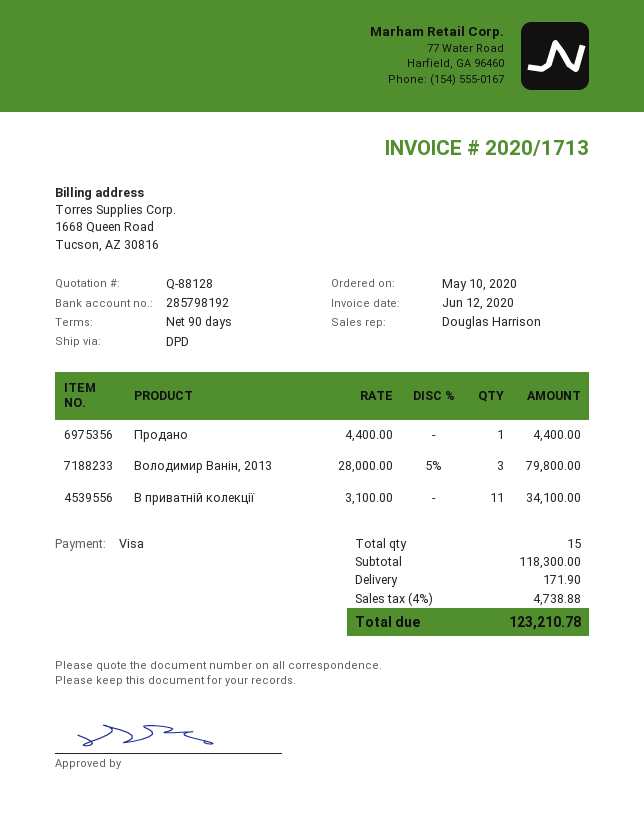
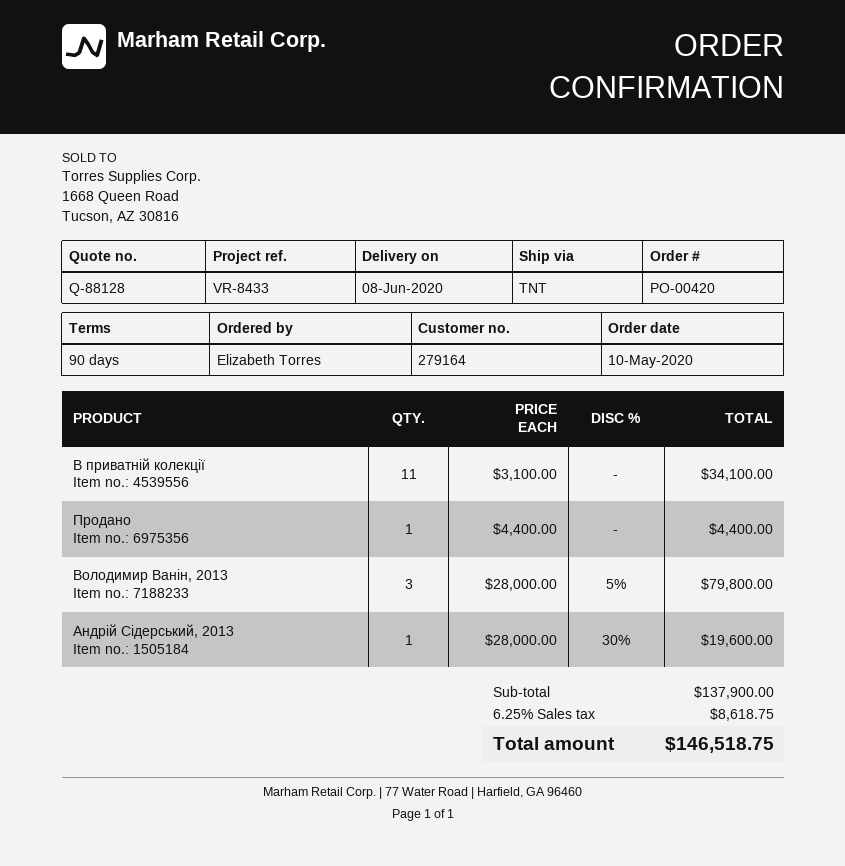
shipping method: DPD -> TNT
Андрій Сідерський, 2013: none -> 1 x 28000.00 - 30% = 19600.00
subtotal: 118300.00 -> 137900.00
shipping: 171.90 -> none
tax: 4% = 4738.88 -> 6.25% = 8618.75
total: 123210.78 -> 146518.75

